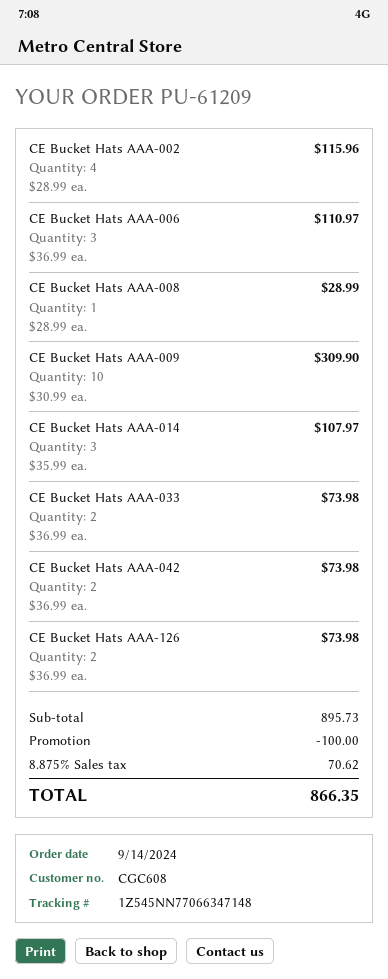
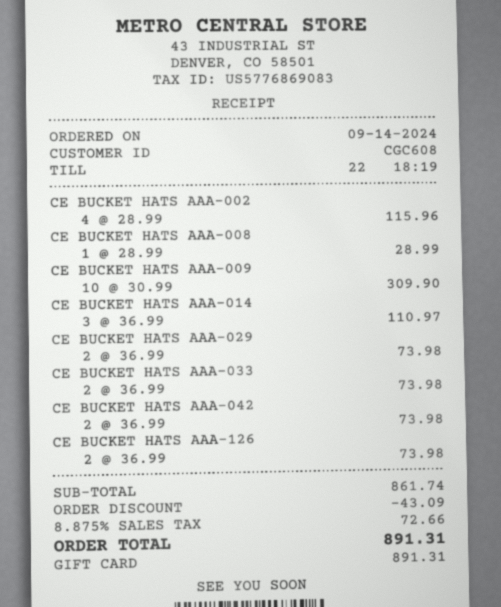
CE Bucket Hats AAA-006: 3 x 36.99 = 110.97 -> none
CE Bucket Hats AAA-014: 3 x 35.99 = 107.97 -> 3 x 36.99 = 110.97
CE BUCKET HATS AAA-029: none -> 2 x 36.99 = 73.98
subtotal: 895.73 -> 861.74
discount: 100.00 -> 43.09
tax: 8.875% = 70.62 -> 8.875% = 72.66
total: 866.35 -> 891.31

